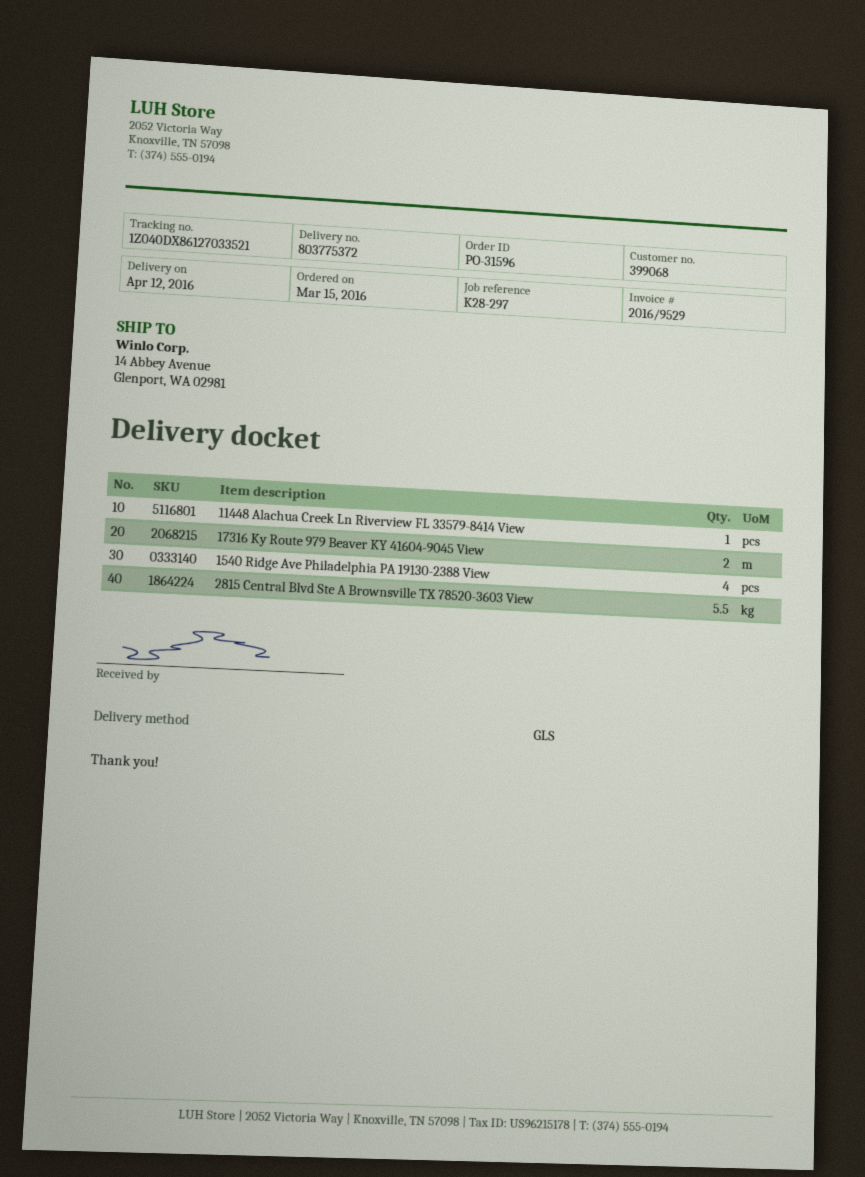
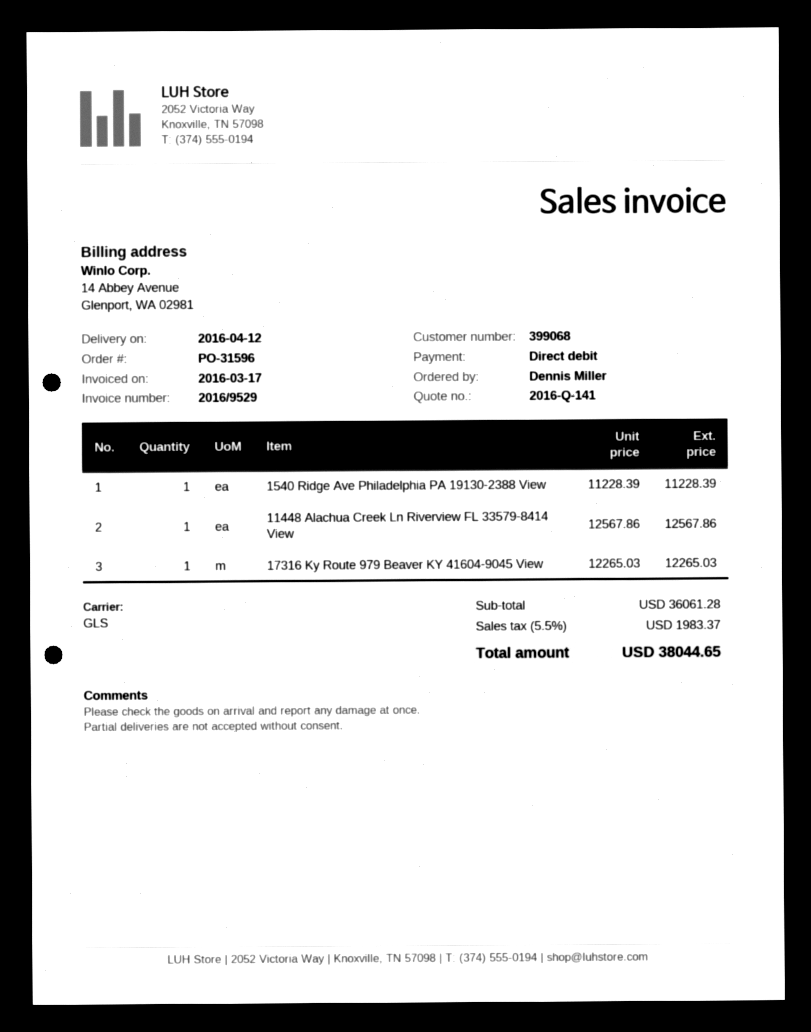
17316 Ky Route 979 Beaver KY 41604-9045 View: 2 -> 1
1540 Ridge Ave Philadelphia PA 19130-2388 View: 4 -> 1
2815 Central Blvd Ste A Brownsville TX 78520-3603 View: 5.5 -> none

